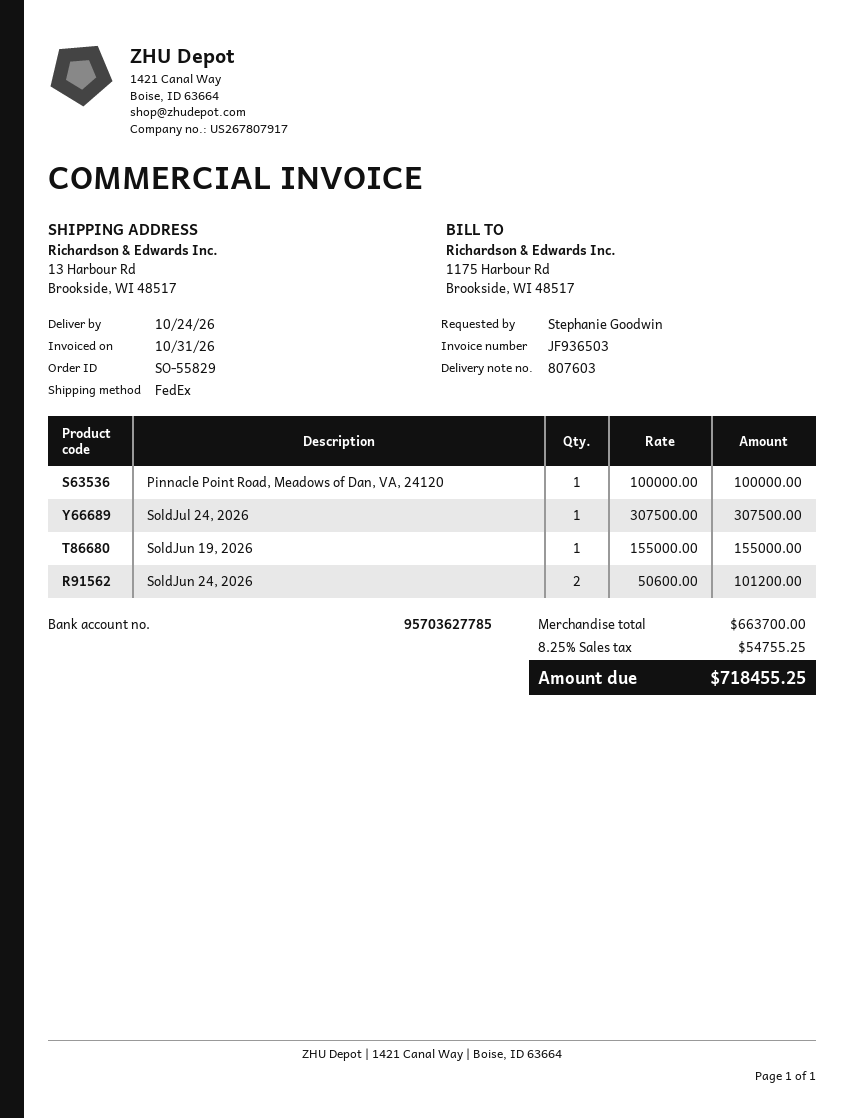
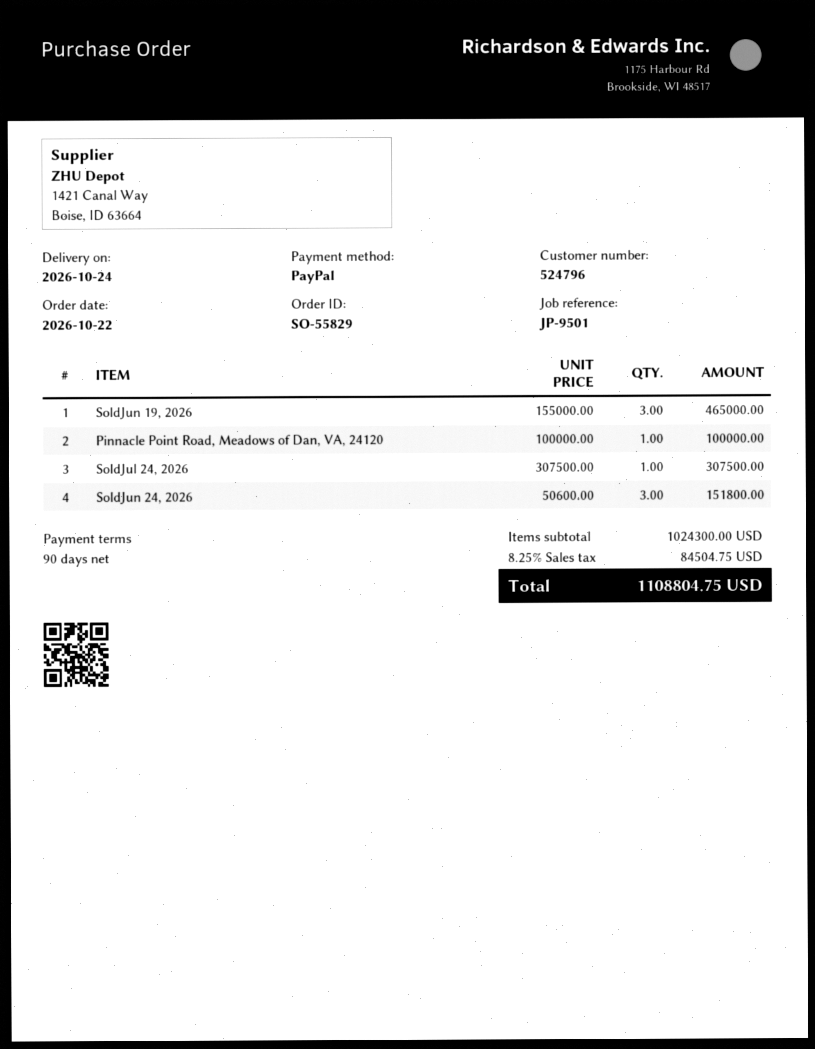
SoldJun 19, 2026: 1 x 155000.00 = 155000.00 -> 3 x 155000.00 = 465000.00
SoldJun 24, 2026: 2 x 50600.00 = 101200.00 -> 3 x 50600.00 = 151800.00
subtotal: 663700.00 -> 1024300.00
tax: 8.25% = 54755.25 -> 8.25% = 84504.75
total: 718455.25 -> 1108804.75

